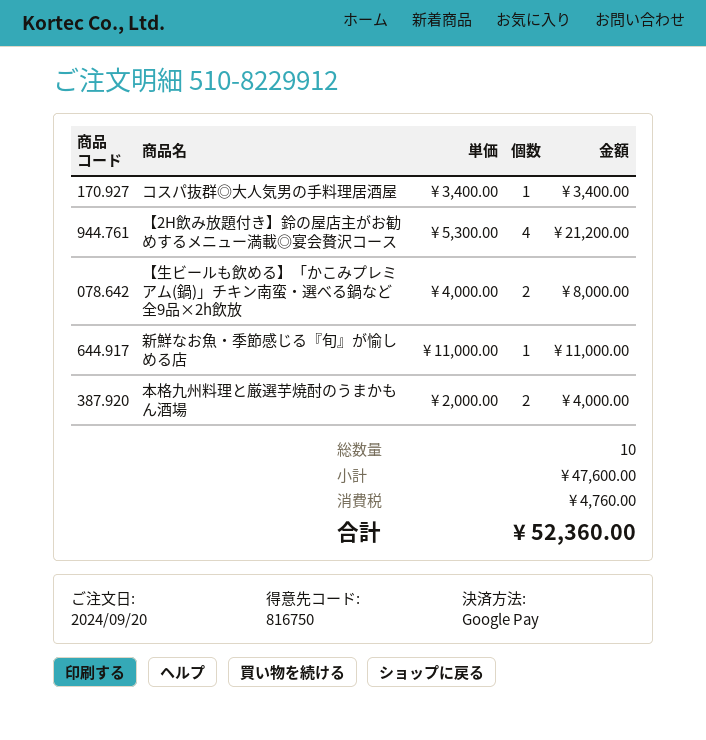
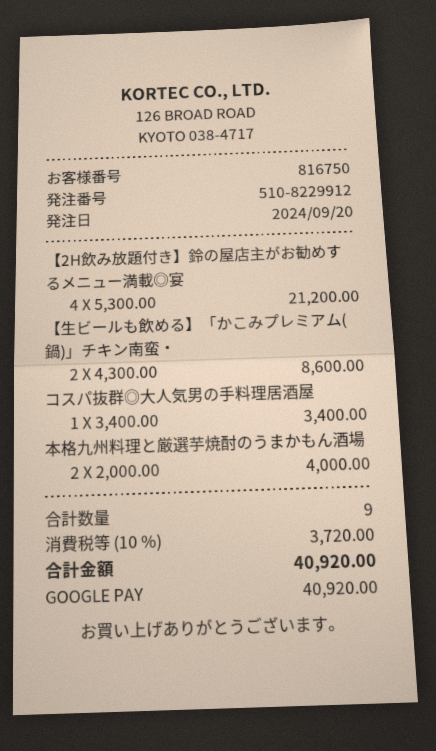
【生ビールも飲める】「かこみプレミアム(鍋)」チキン南蛮・選べる鍋など全9品×2h飲放: 2 x 4000.00 = 8000.00 -> 2 x 4300.00 = 8600.00
新鮮なお魚・季節感じる『旬』が愉しめる店: 1 x 11000.00 = 11000.00 -> none
total quantity: 10 -> 9
tax: 4760.00 -> 3720.00
total: 52360.00 -> 40920.00

